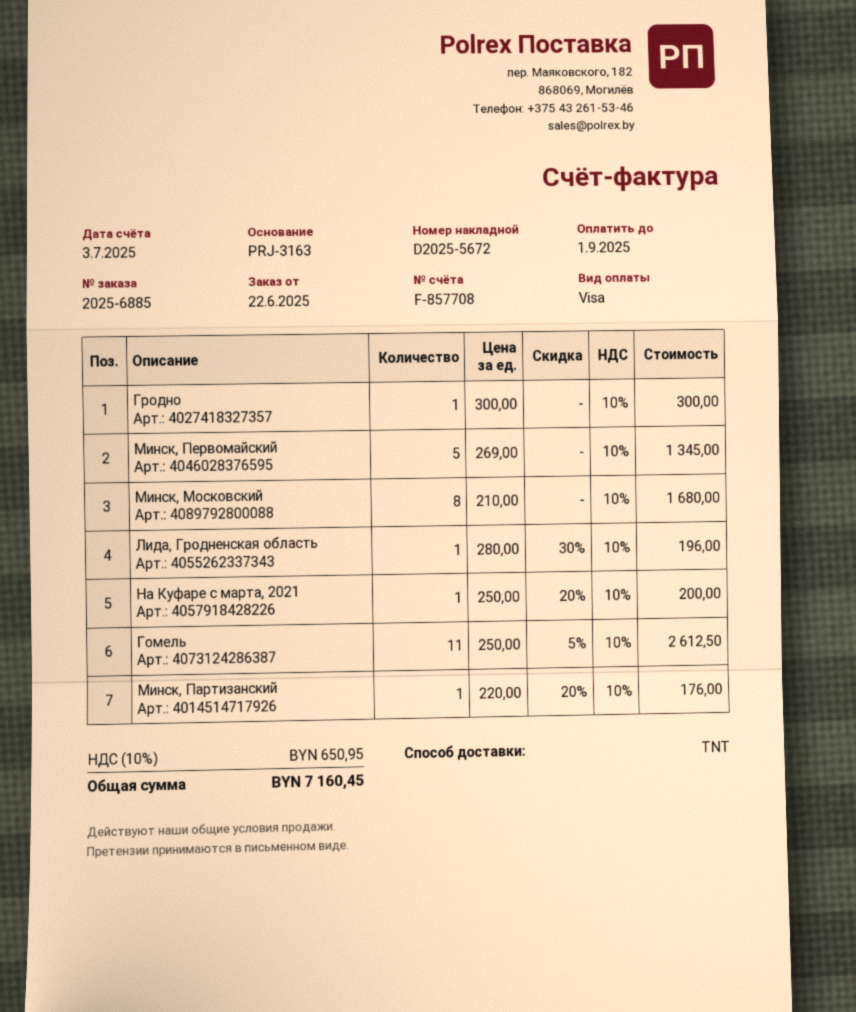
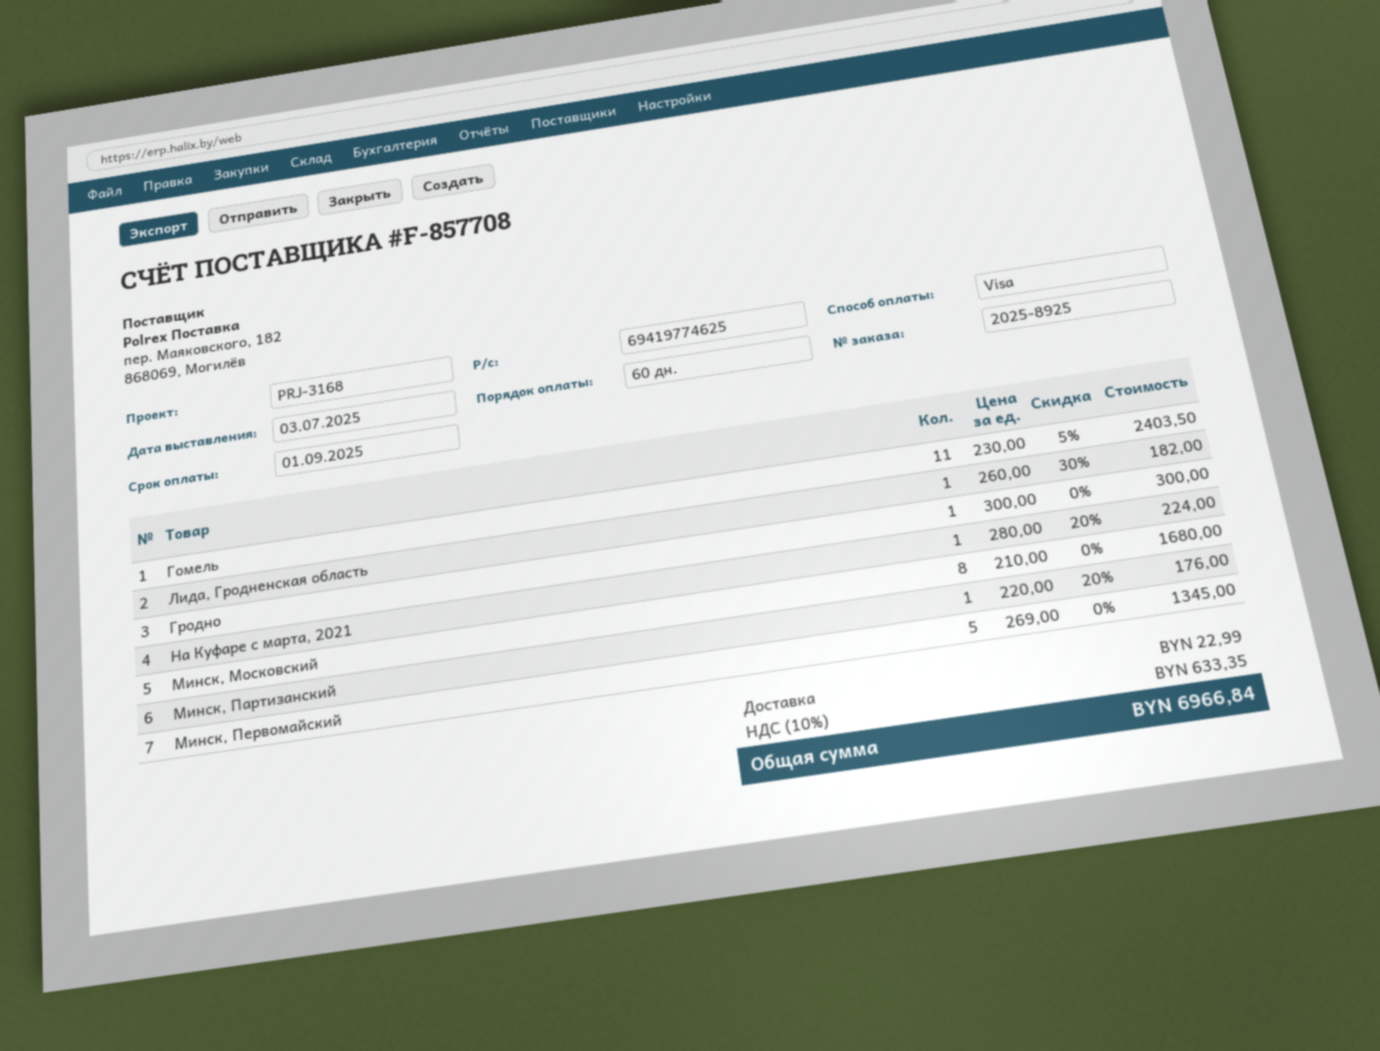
order number: 2025-6885 -> 2025-8925
reference: PRJ-3163 -> PRJ-3168
Лида, Гродненская область: 1 x 280.00 - 30% = 196.00 -> 1 x 260.00 - 30% = 182.00
На Куфаре с марта, 2021: 1 x 250.00 - 20% = 200.00 -> 1 x 280.00 - 20% = 224.00
Гомель: 11 x 250.00 - 5% = 2612.50 -> 11 x 230.00 - 5% = 2403.50
shipping: none -> 22.99
tax: 10% = 650.95 -> 10% = 633.35
total: 7160.45 -> 6966.84

